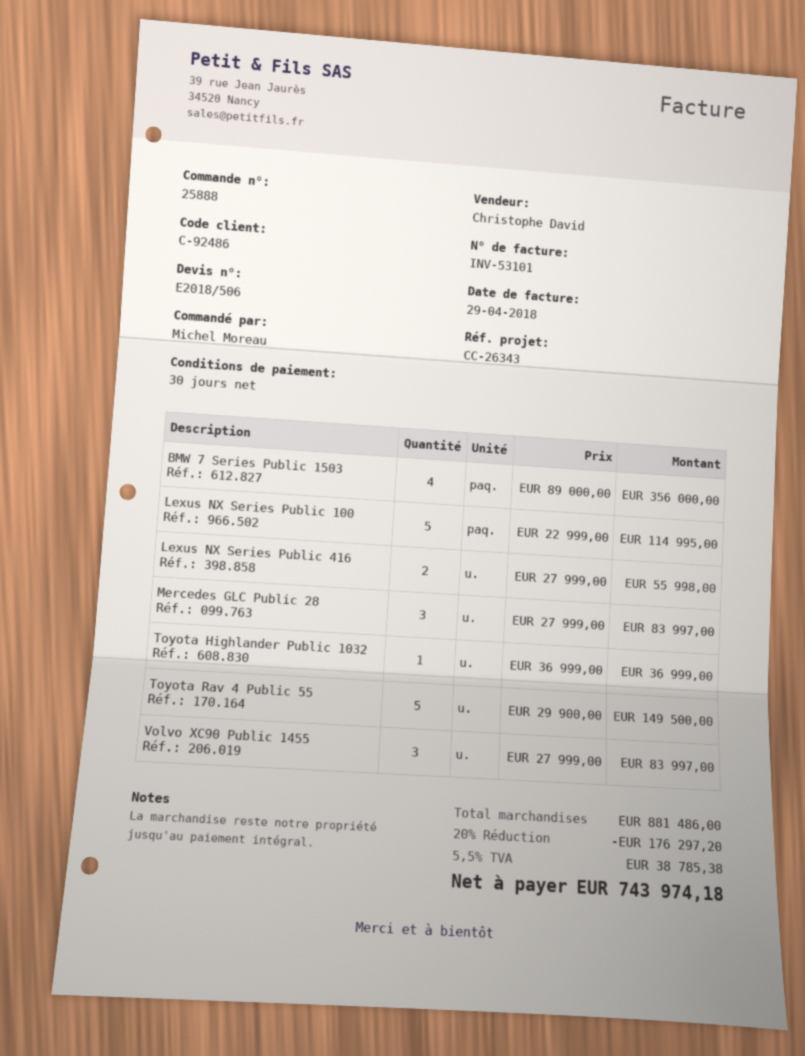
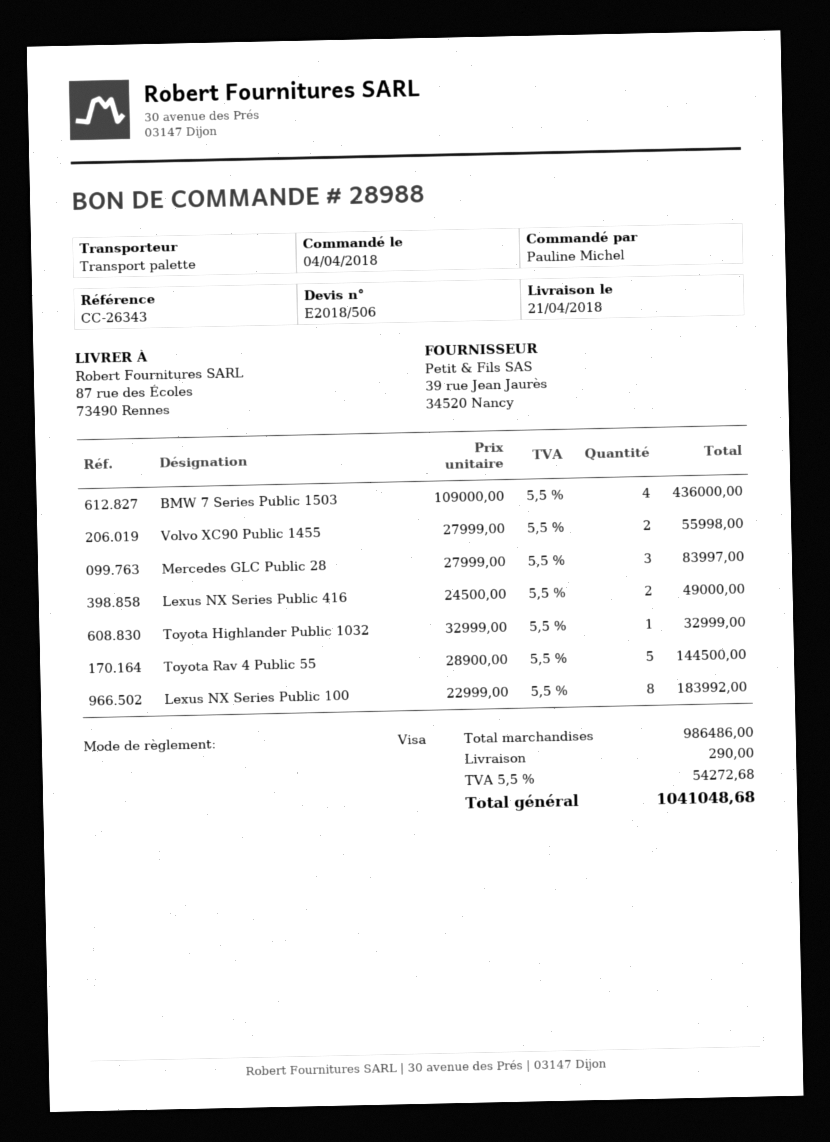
order number: 25888 -> 28988
ordered by: Michel Moreau -> Pauline Michel
BMW 7 Series Public 1503: 4 x 89000.00 = 356000.00 -> 4 x 109000.00 = 436000.00
Lexus NX Series Public 100: 5 x 22999.00 = 114995.00 -> 8 x 22999.00 = 183992.00
Lexus NX Series Public 416: 2 x 27999.00 = 55998.00 -> 2 x 24500.00 = 49000.00
Toyota Highlander Public 1032: 1 x 36999.00 = 36999.00 -> 1 x 32999.00 = 32999.00
Toyota Rav 4 Public 55: 5 x 29900.00 = 149500.00 -> 5 x 28900.00 = 144500.00
Volvo XC90 Public 1455: 3 x 27999.00 = 83997.00 -> 2 x 27999.00 = 55998.00
subtotal: 881486.00 -> 986486.00
discount: 20% = 176297.20 -> none
shipping: none -> 290.00
tax: 5.5% = 38785.38 -> 5.5% = 54272.68
total: 743974.18 -> 1041048.68

